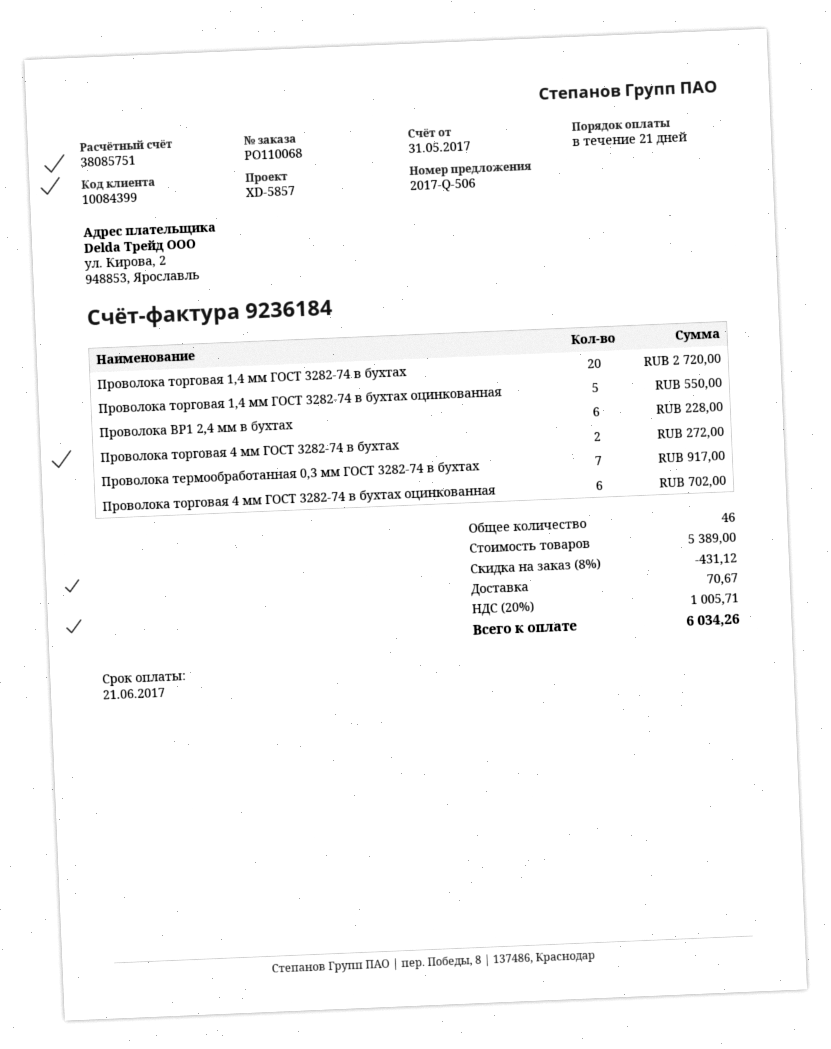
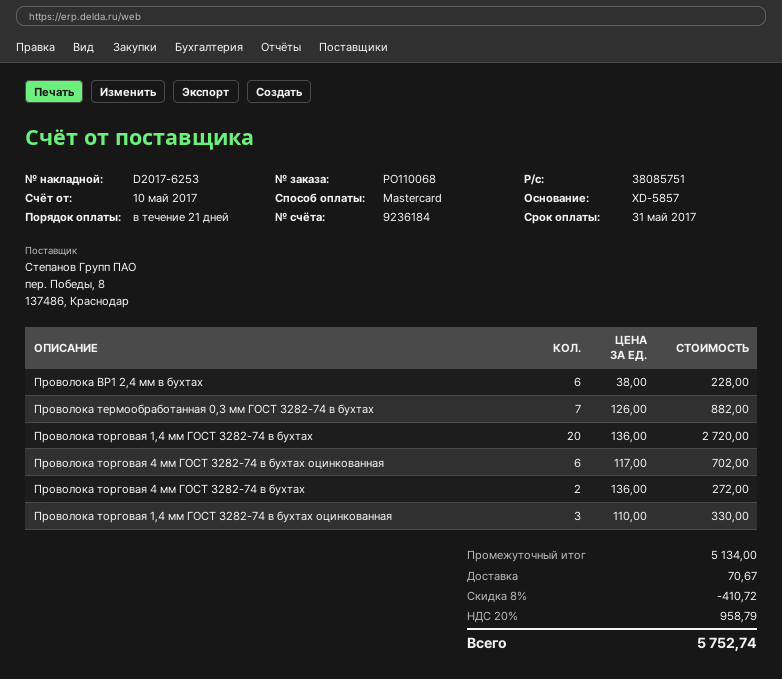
invoice date: 2017-05-31 -> 2017-05-10
due date: 2017-06-21 -> 2017-05-31
Проволока торговая 1,4 мм ГОСТ 3282-74 в бухтах оцинкованная: 5 for 550.00 -> 3 for 330.00
Проволока термообработанная 0,3 мм ГОСТ 3282-74 в бухтах: 7 for 917.00 -> 7 for 882.00
subtotal: 5389.00 -> 5134.00
discount: 8% = 431.12 -> 8% = 410.72
tax: 20% = 1005.71 -> 20% = 958.79
total: 6034.26 -> 5752.74

